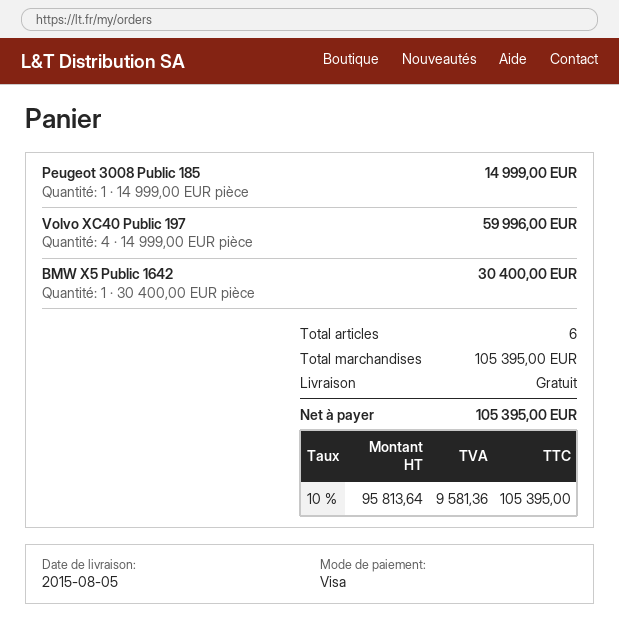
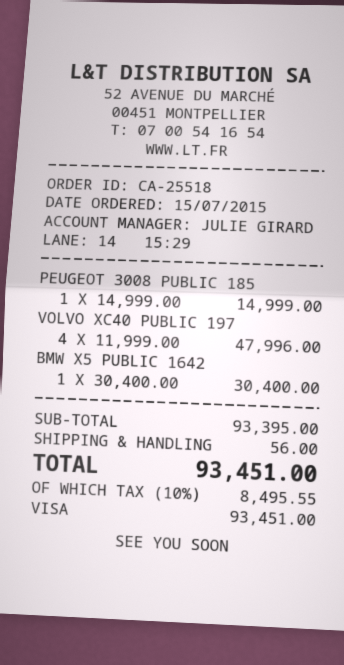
Volvo XC40 Public 197: 4 x 14999.00 = 59996.00 -> 4 x 11999.00 = 47996.00
subtotal: 105395.00 -> 93395.00
shipping: 0.00 -> 56.00
tax: 10% = 9581.36 -> 10% = 8495.55
total: 105395.00 -> 93451.00

